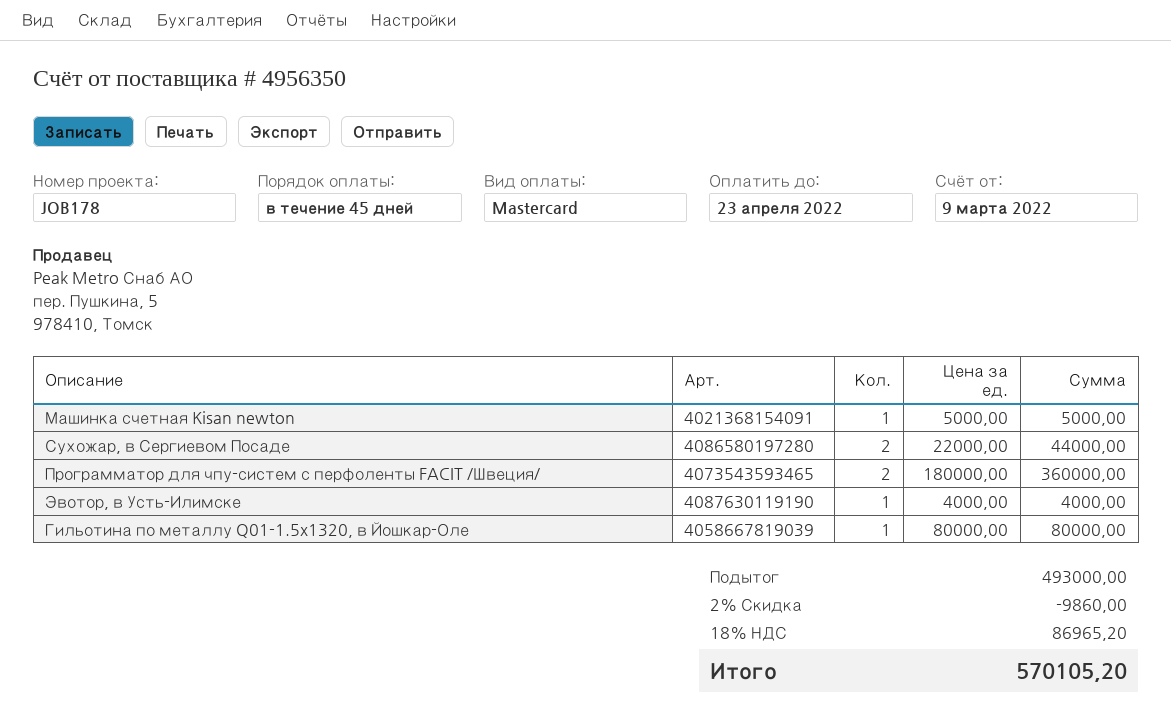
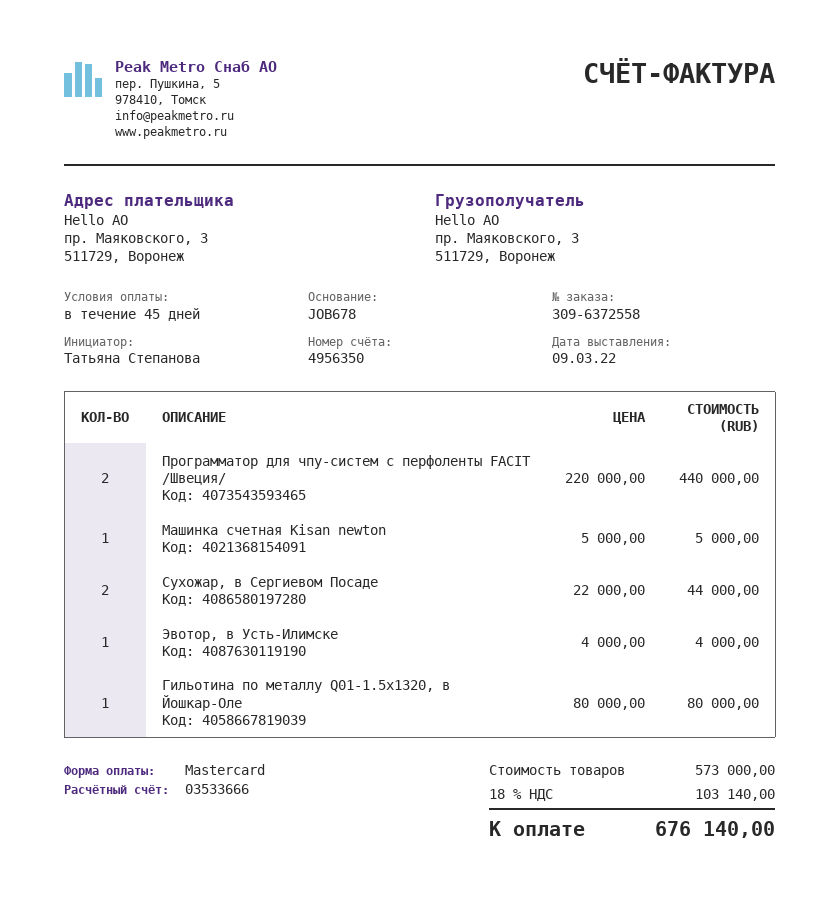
reference: JOB178 -> JOB678
Программатор для чпу-систем с перфоленты FACIT /Швеция/: 2 x 180000.00 = 360000.00 -> 2 x 220000.00 = 440000.00
subtotal: 493000.00 -> 573000.00
discount: 2% = 9860.00 -> none
tax: 18% = 86965.20 -> 18% = 103140.00
total: 570105.20 -> 676140.00

